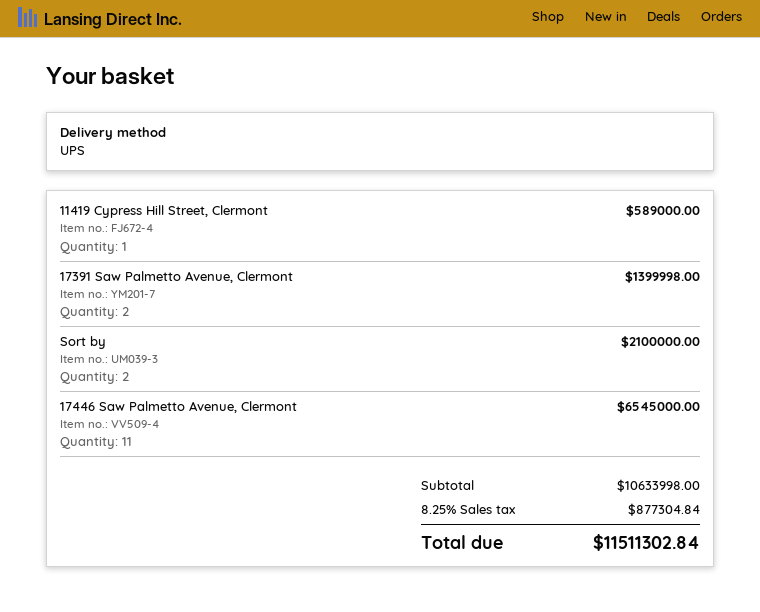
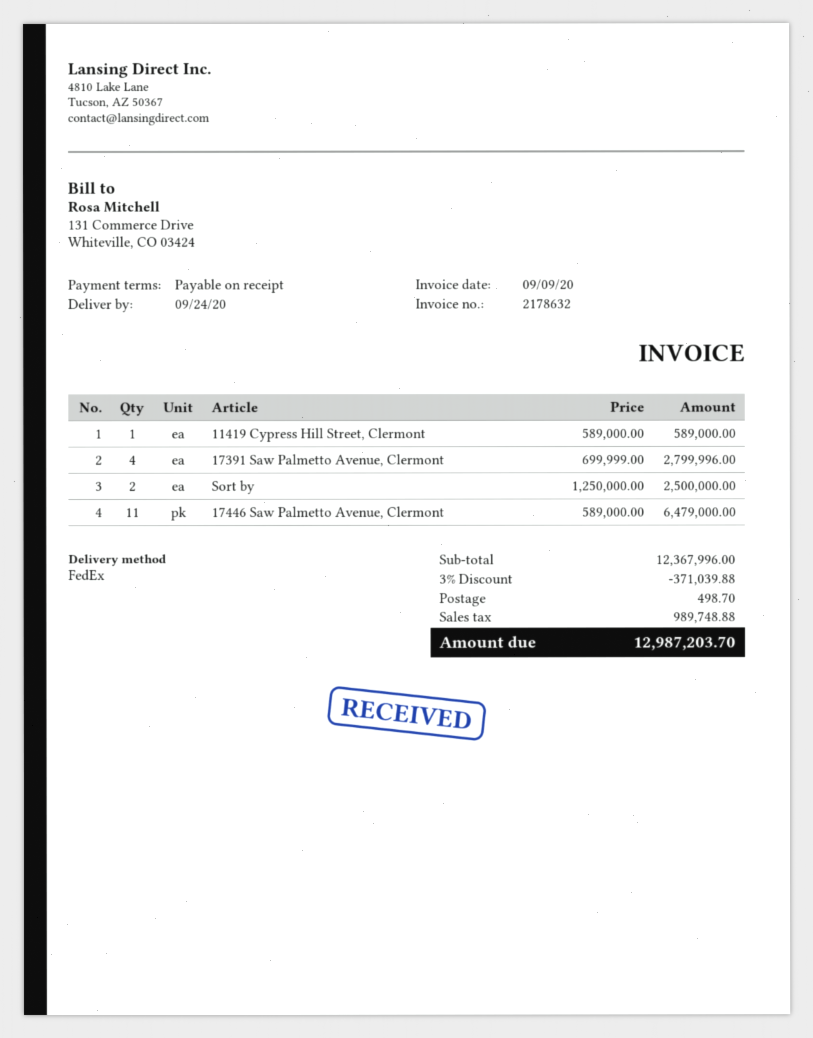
shipping method: UPS -> FedEx
17391 Saw Palmetto Avenue, Clermont: 2 for 1399998.00 -> 4 for 2799996.00
Sort by: 2 for 2100000.00 -> 2 for 2500000.00
17446 Saw Palmetto Avenue, Clermont: 11 for 6545000.00 -> 11 for 6479000.00
subtotal: 10633998.00 -> 12367996.00
discount: none -> 3% = 371039.88
shipping: none -> 498.70
tax: 877304.84 -> 989748.88
total: 11511302.84 -> 12987203.70

